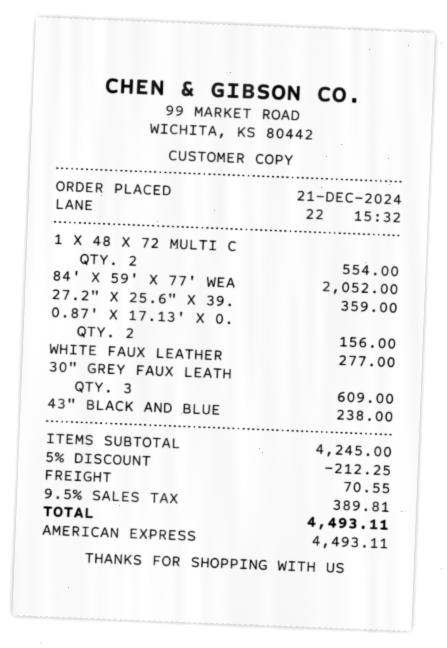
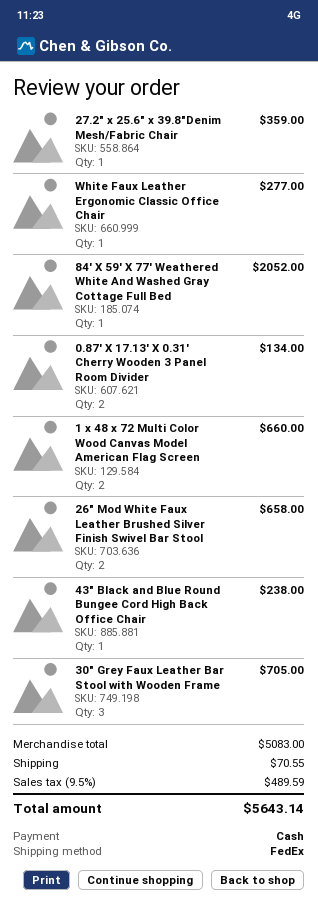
payment method: American Express -> cash
1 X 48 X 72 MULTI C: 2 for 554.00 -> 2 for 660.00
0.87' X 17.13' X 0.: 2 for 156.00 -> 2 for 134.00
30" GREY FAUX LEATH: 3 for 609.00 -> 3 for 705.00
26" Mod White Faux Leather Brushed Silver Finish Swivel Bar Stool: none -> 2 for 658.00
subtotal: 4245.00 -> 5083.00
discount: 5% = 212.25 -> none
tax: 9.5% = 389.81 -> 9.5% = 489.59
total: 4493.11 -> 5643.14

